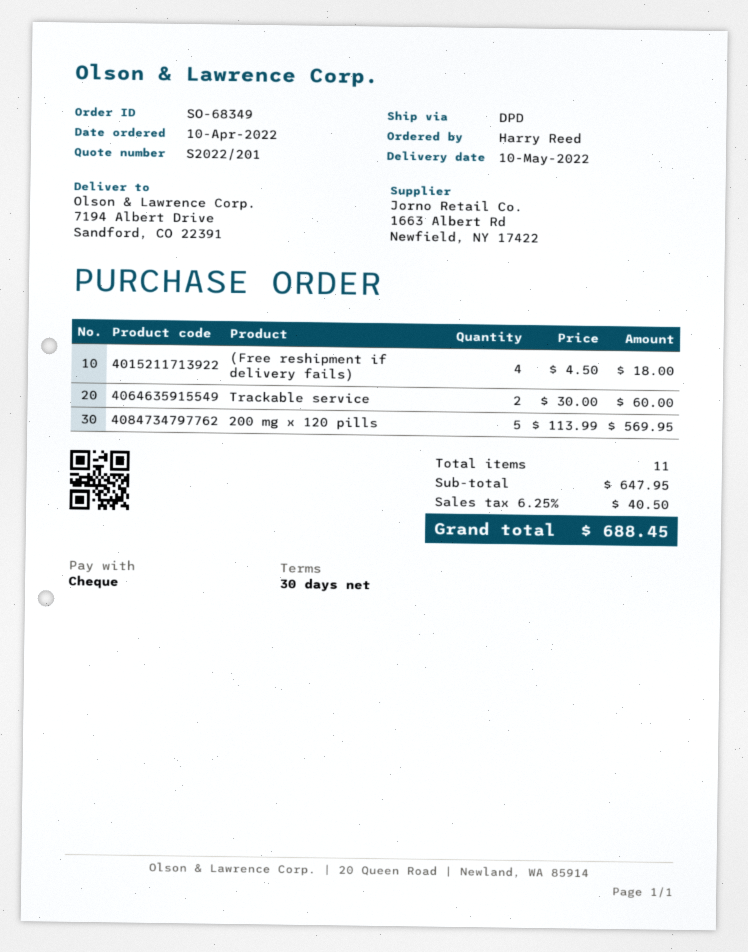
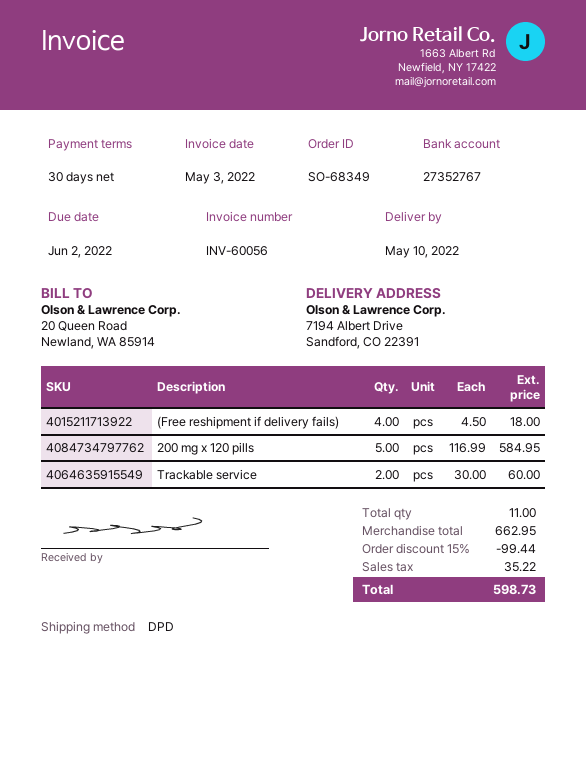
200 mg x 120 pills: 5 x 113.99 = 569.95 -> 5 x 116.99 = 584.95
subtotal: 647.95 -> 662.95
discount: none -> 15% = 99.44
tax: 40.50 -> 35.22
total: 688.45 -> 598.73

